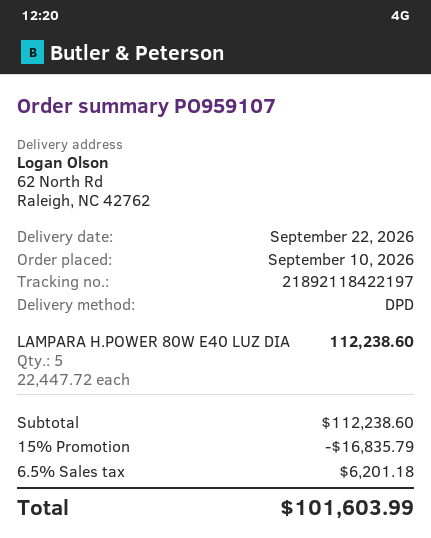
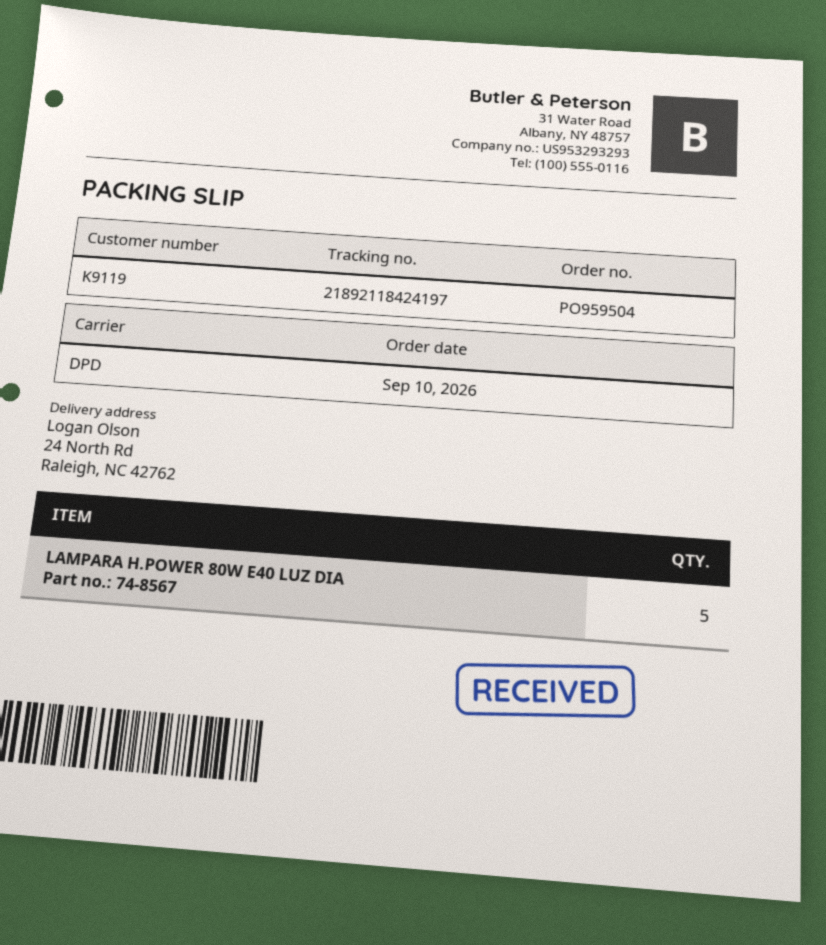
order number: PO959107 -> PO959504
tracking number: 21892118422197 -> 21892118424197
ship to: 62 North Rd, Raleigh, NC 42762 -> 24 North Rd, Raleigh, NC 42762

